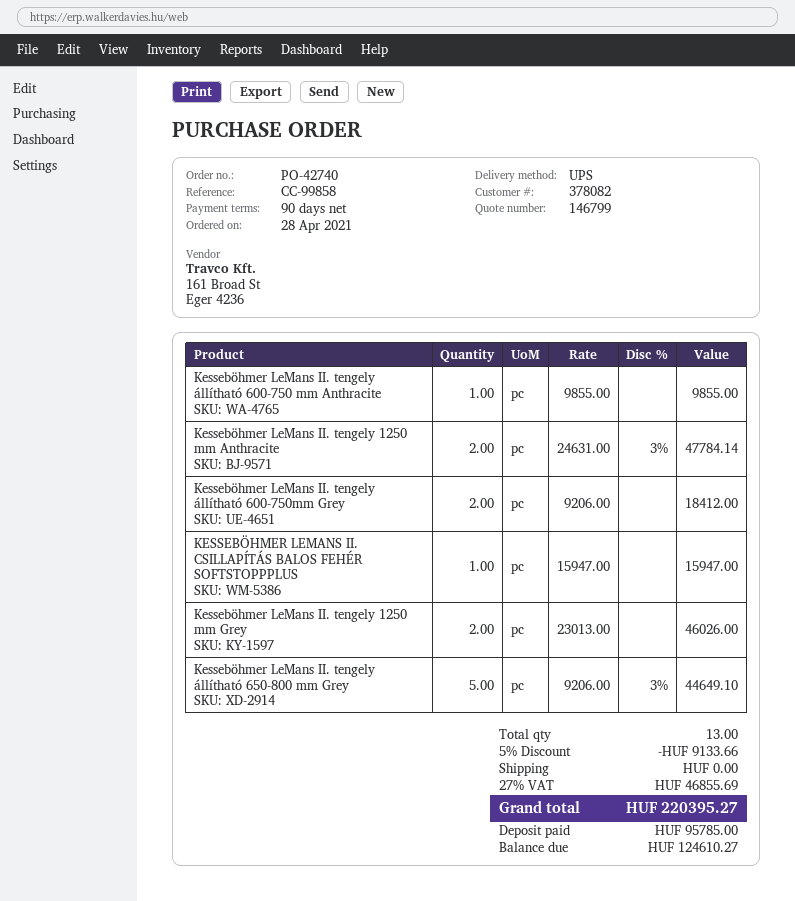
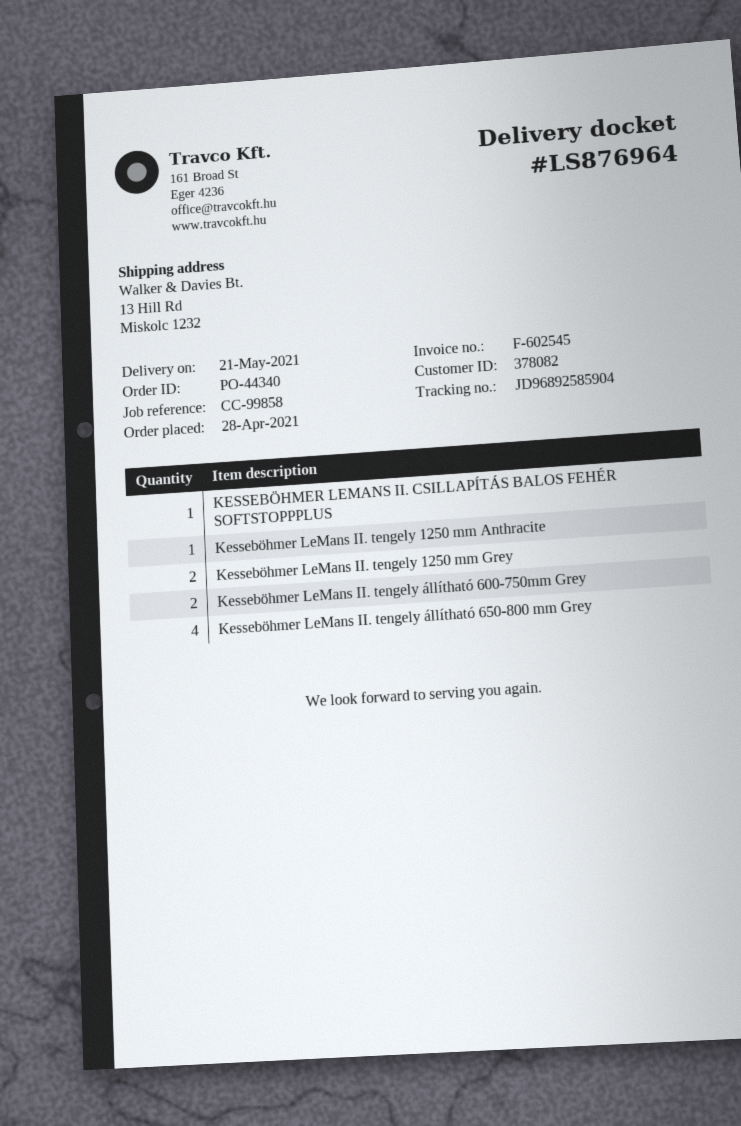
order number: PO-42740 -> PO-44340
Kesseböhmer LeMans II. tengely állítható 600-750 mm Anthracite: 1 -> none
Kesseböhmer LeMans II. tengely 1250 mm Anthracite: 2 -> 1
Kesseböhmer LeMans II. tengely állítható 650-800 mm Grey: 5 -> 4

